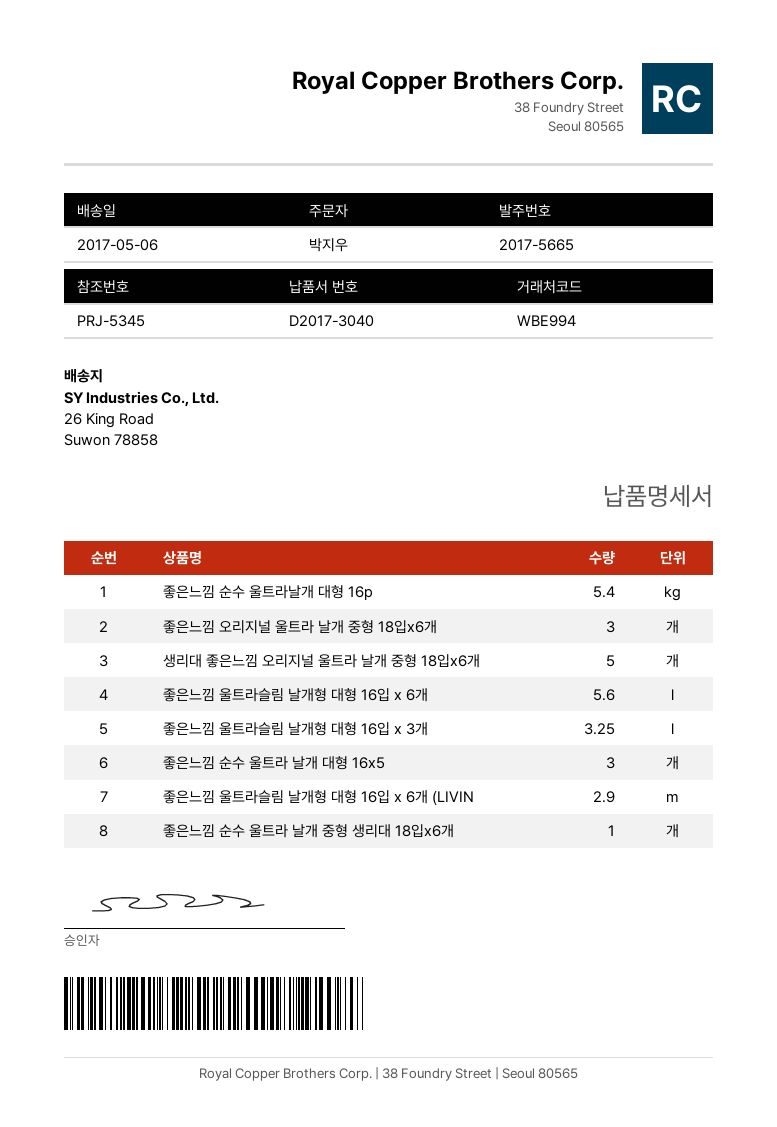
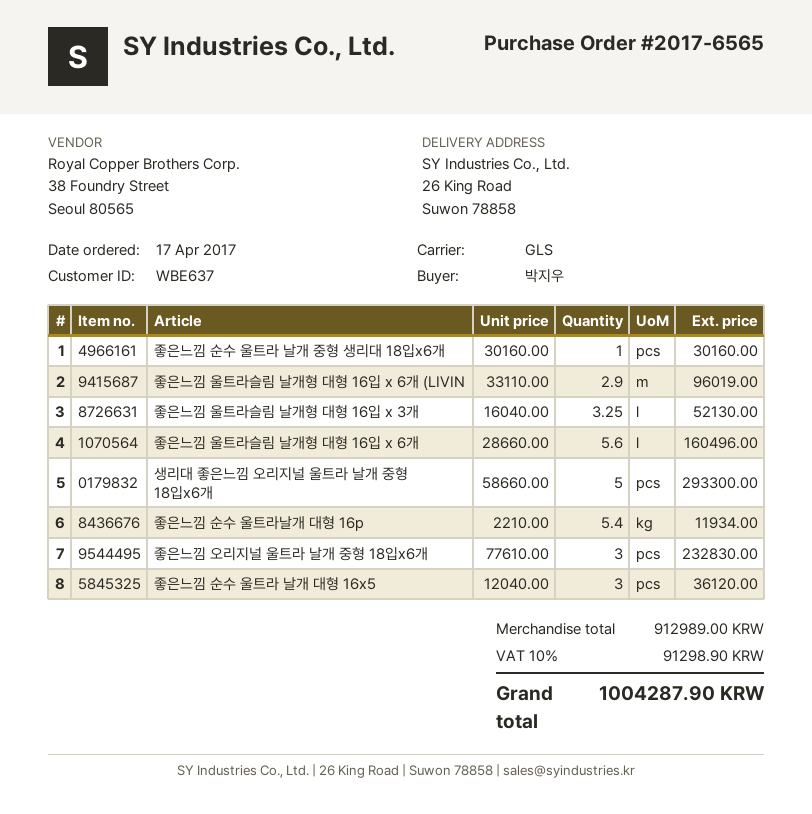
order number: 2017-5665 -> 2017-6565
customer number: WBE994 -> WBE637

